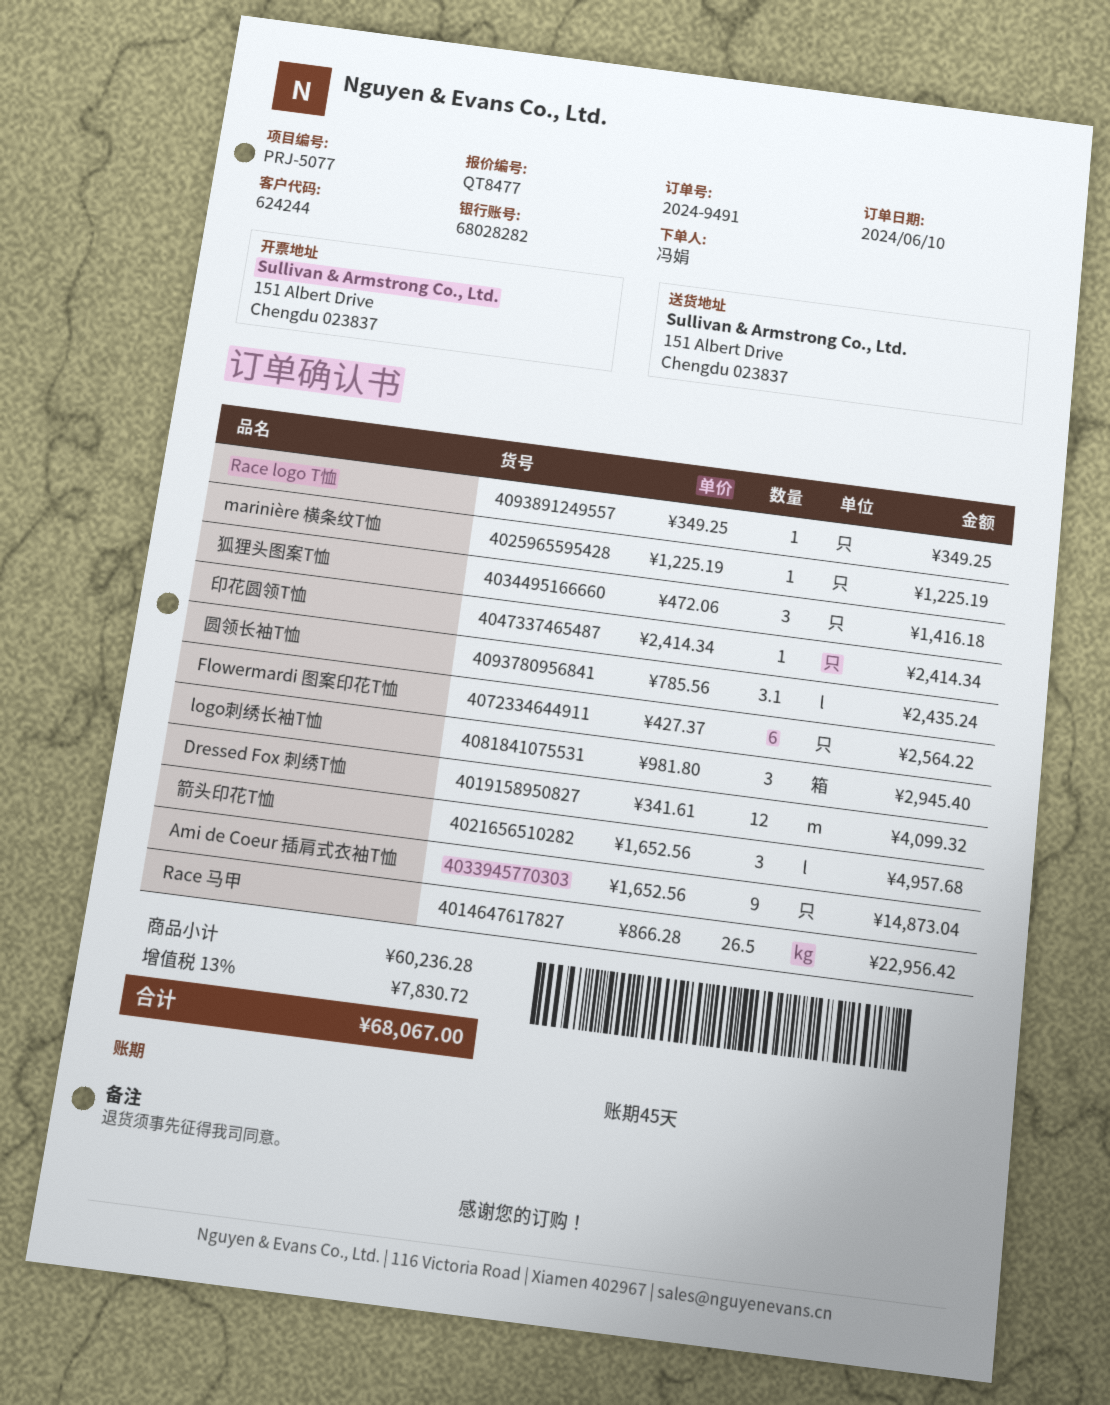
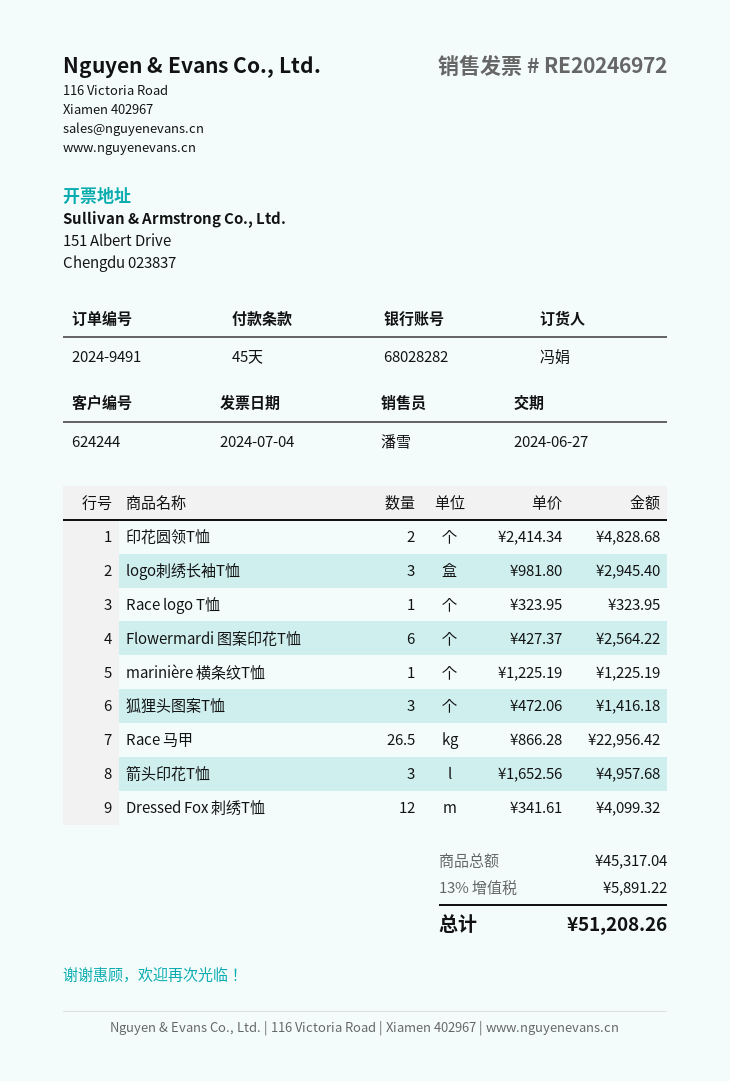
Race logo T恤: 1 x 349.25 = 349.25 -> 1 x 323.95 = 323.95
印花圆领T恤: 1 x 2414.34 = 2414.34 -> 2 x 2414.34 = 4828.68
圆领长袖T恤: 3.1 x 785.56 = 2435.24 -> none
Ami de Coeur 插肩式衣袖T恤: 9 x 1652.56 = 14873.04 -> none
subtotal: 60236.28 -> 45317.04
tax: 13% = 7830.72 -> 13% = 5891.22
total: 68067.00 -> 51208.26

